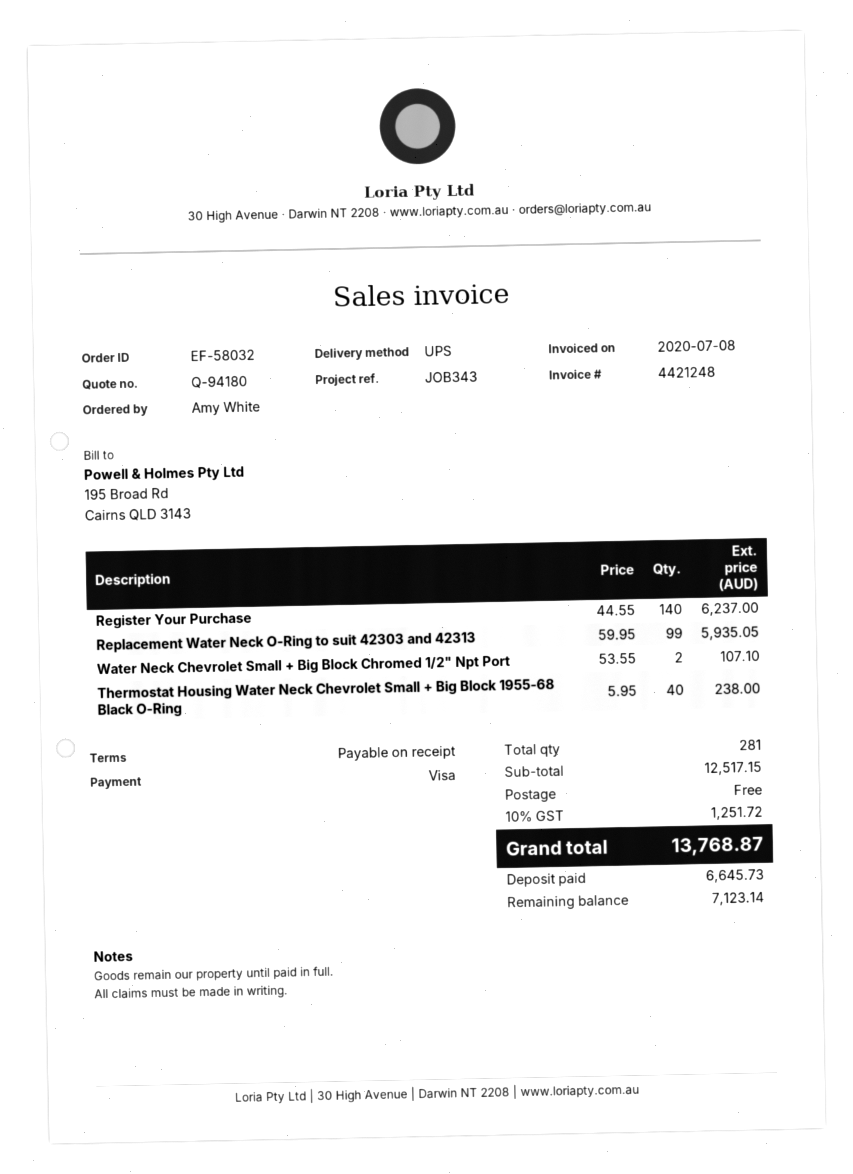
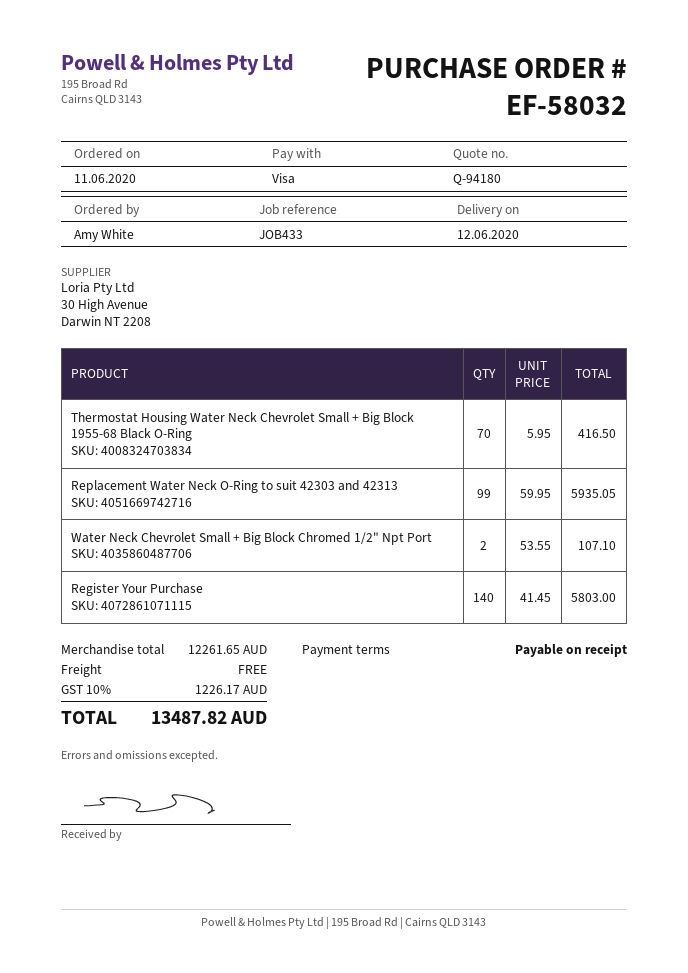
reference: JOB343 -> JOB433
Register Your Purchase: 140 x 44.55 = 6237.00 -> 140 x 41.45 = 5803.00
Thermostat Housing Water Neck Chevrolet Small + Big Block 1955-68 Black O-Ring: 40 x 5.95 = 238.00 -> 70 x 5.95 = 416.50
subtotal: 12517.15 -> 12261.65
tax: 10% = 1251.72 -> 10% = 1226.17
total: 13768.87 -> 13487.82

